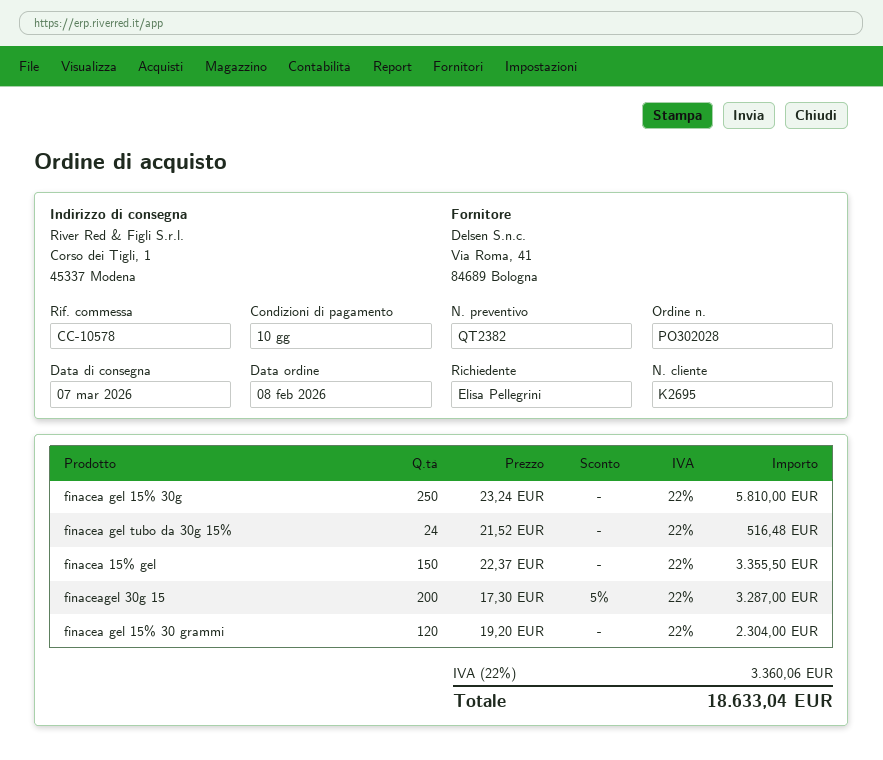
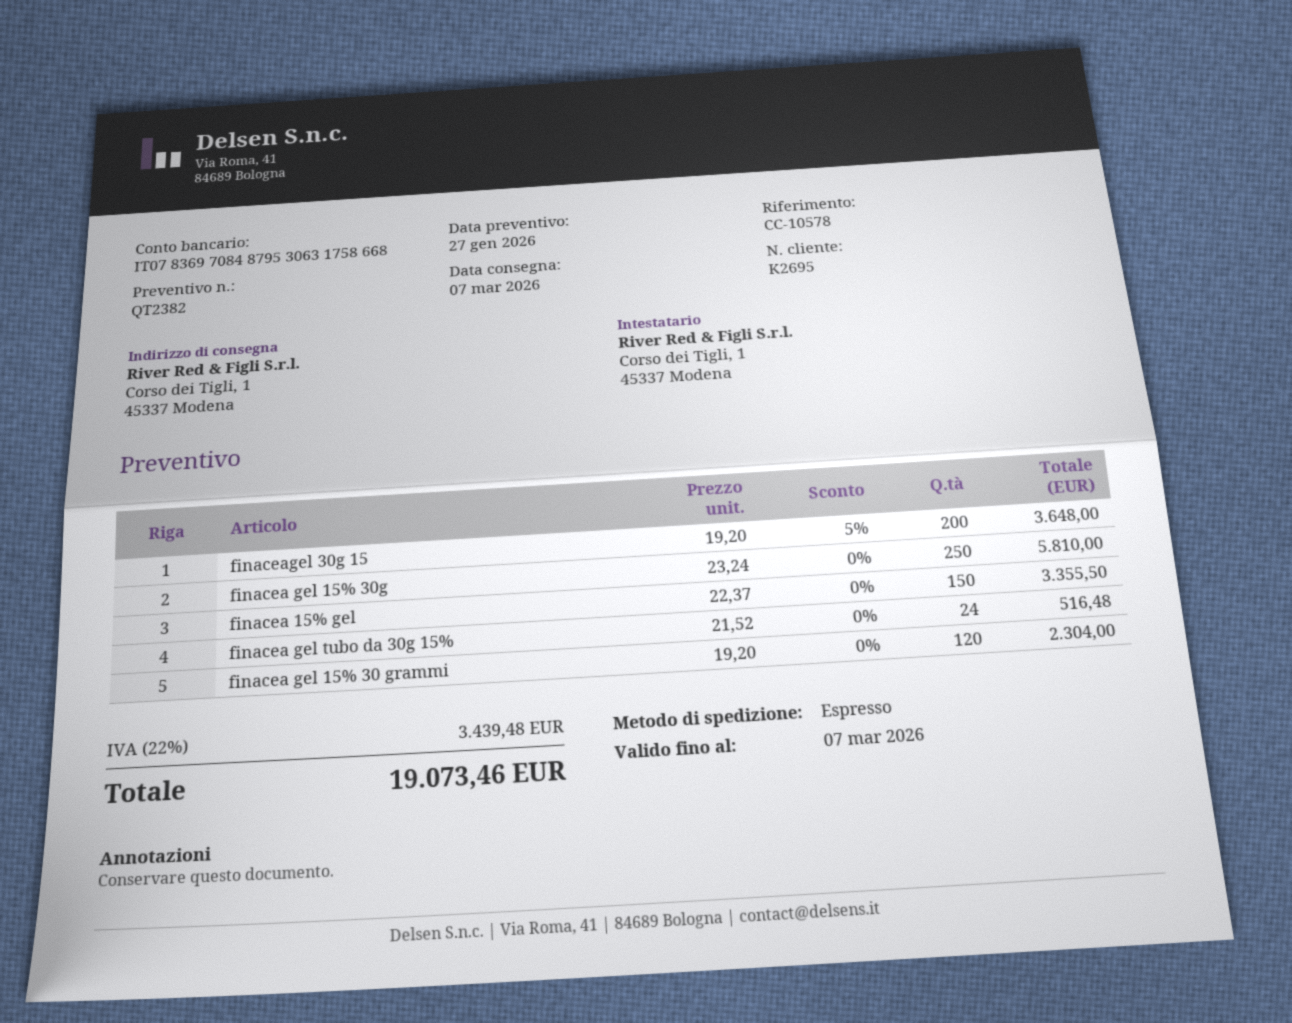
finaceagel 30g 15: 200 x 17.30 - 5% = 3287.00 -> 200 x 19.20 - 5% = 3648.00
tax: 22% = 3360.06 -> 22% = 3439.48
total: 18633.04 -> 19073.46

